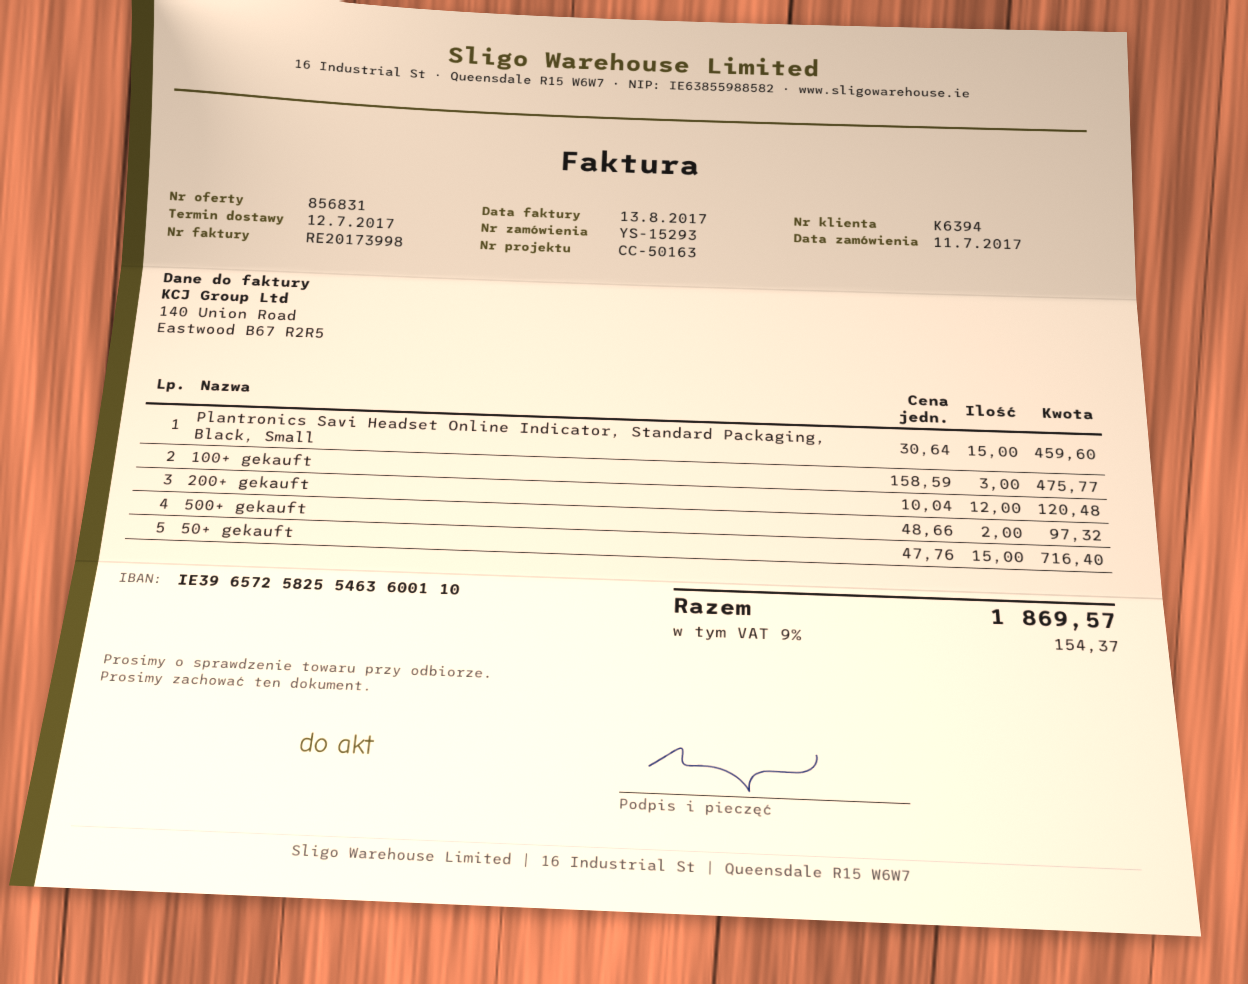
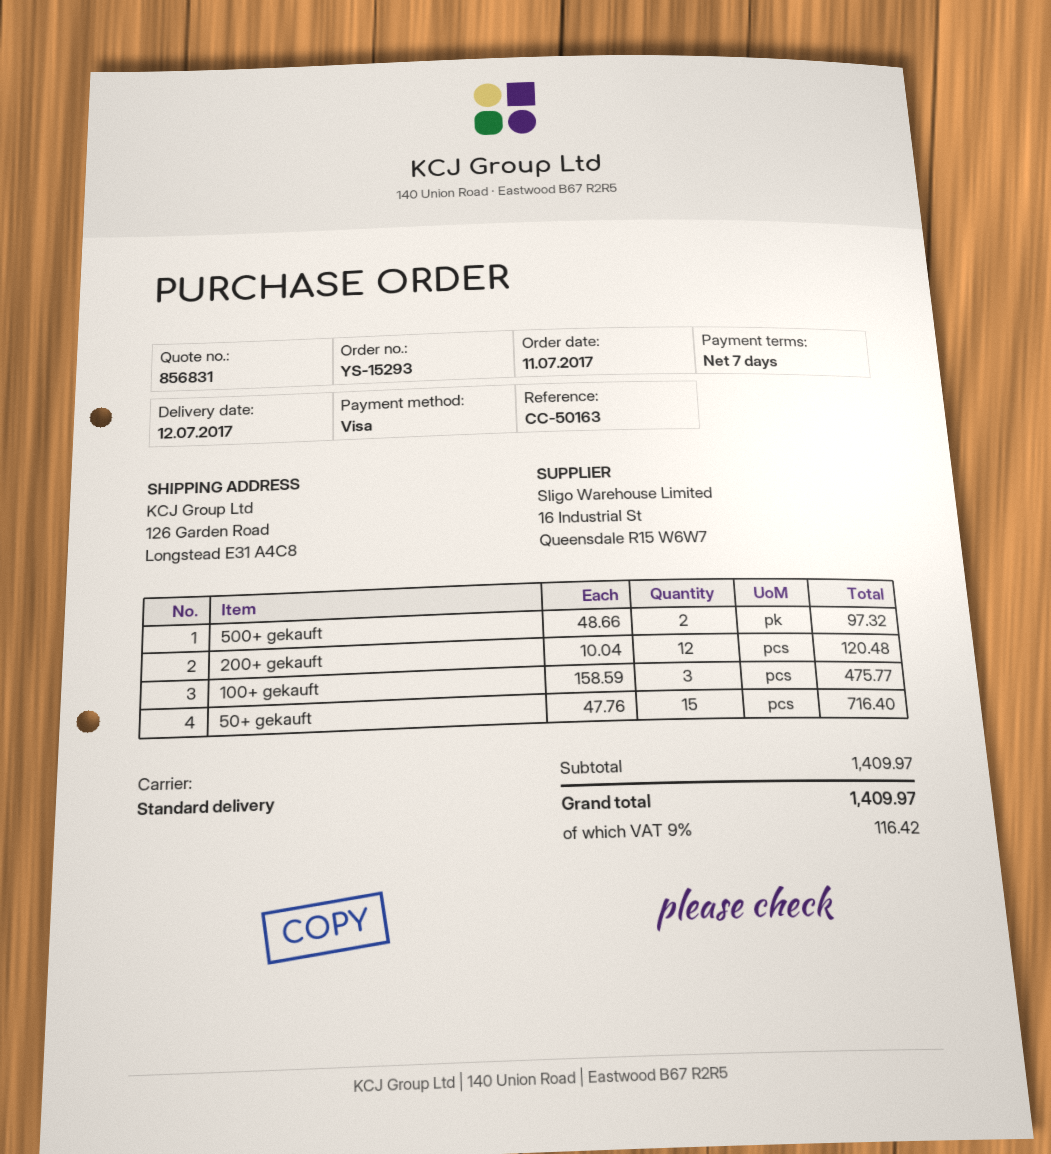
Plantronics Savi Headset Online Indicator, Standard Packaging, Black, Small: 15 x 30.64 = 459.60 -> none
tax: 9% = 154.37 -> 9% = 116.42
total: 1869.57 -> 1409.97

